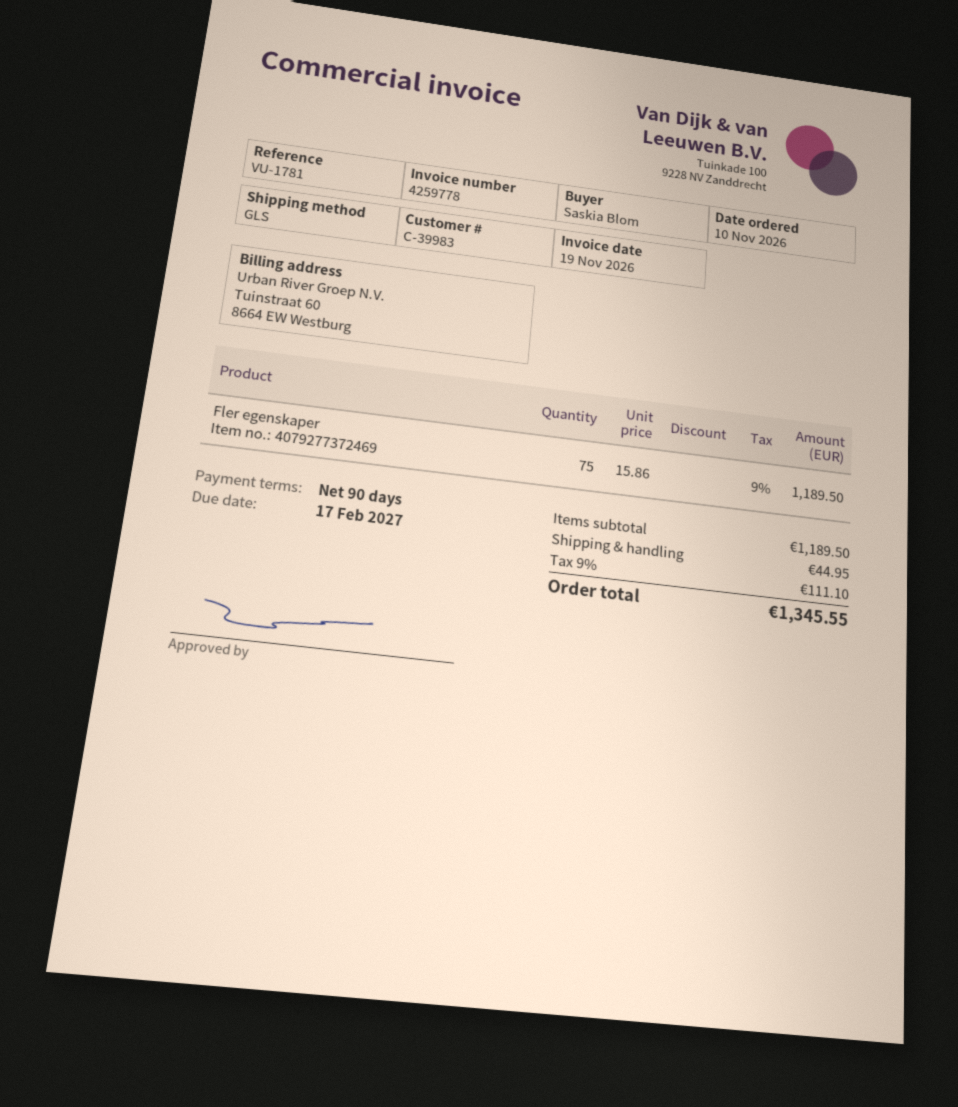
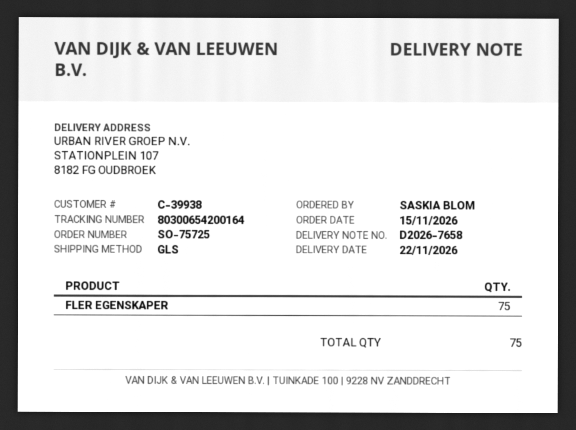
order date: 2026-11-10 -> 2026-11-15
customer number: C-39983 -> C-39938

